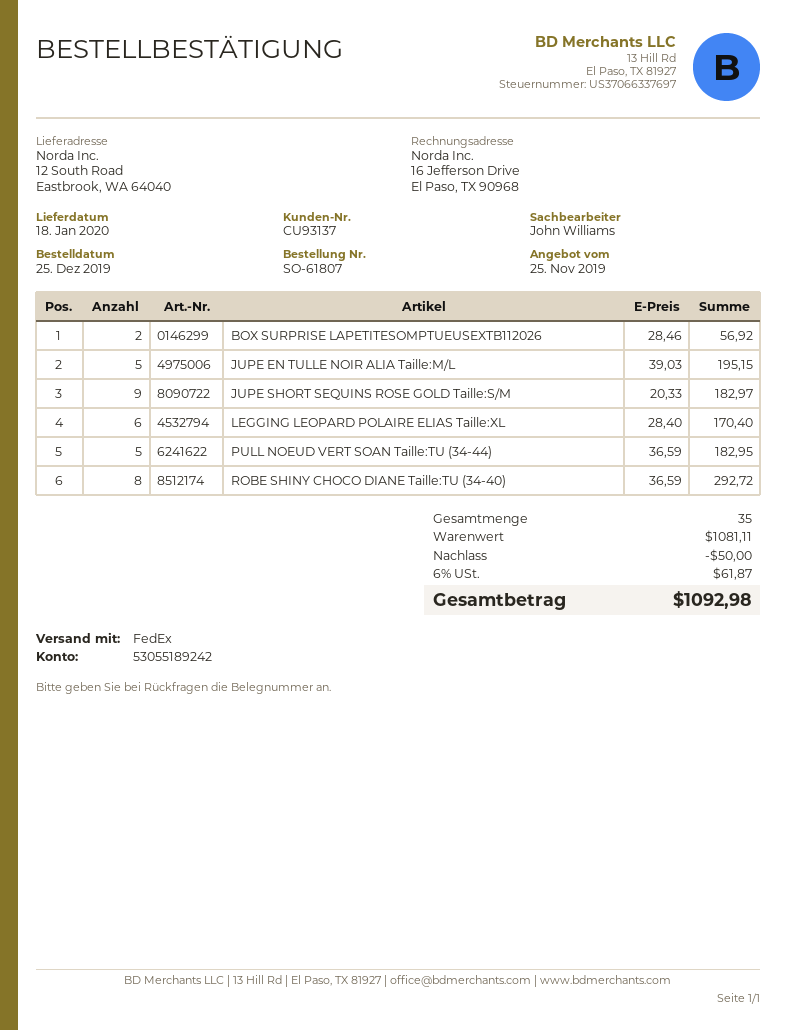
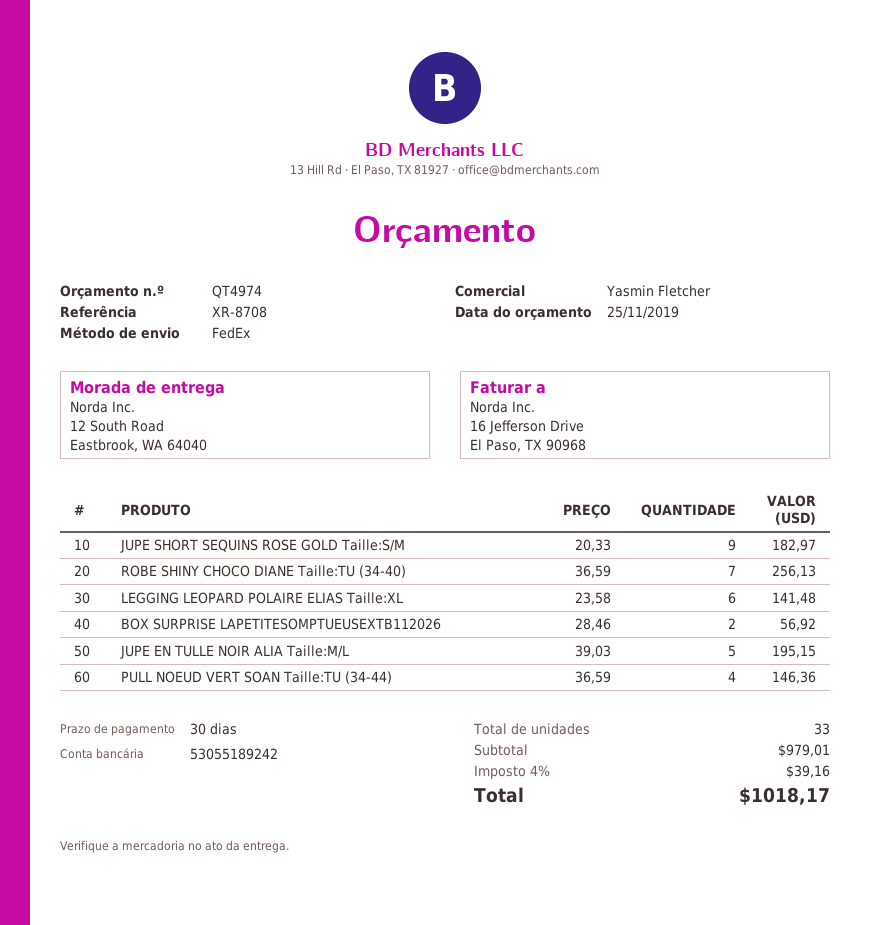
sales rep: John Williams -> Yasmin Fletcher
LEGGING LEOPARD POLAIRE ELIAS Taille:XL: 6 x 28.40 = 170.40 -> 6 x 23.58 = 141.48
PULL NOEUD VERT SOAN Taille:TU (34-44): 5 x 36.59 = 182.95 -> 4 x 36.59 = 146.36
ROBE SHINY CHOCO DIANE Taille:TU (34-40): 8 x 36.59 = 292.72 -> 7 x 36.59 = 256.13
total quantity: 35 -> 33
subtotal: 1081.11 -> 979.01
discount: 50.00 -> none
tax: 6% = 61.87 -> 4% = 39.16
total: 1092.98 -> 1018.17

